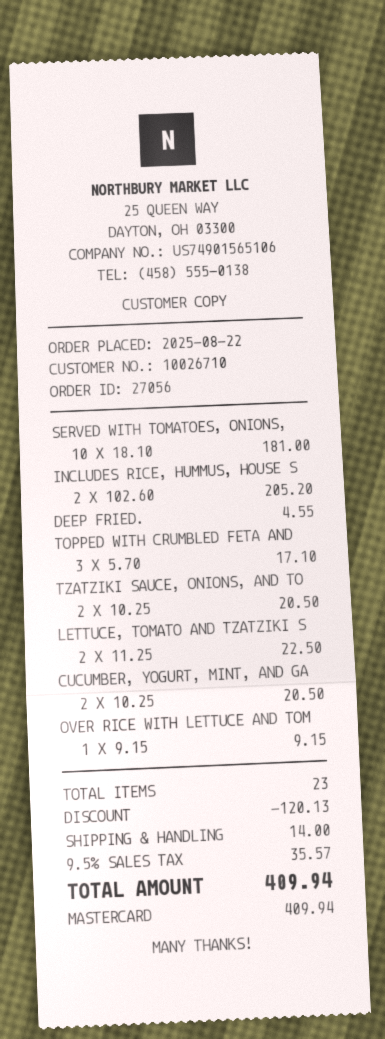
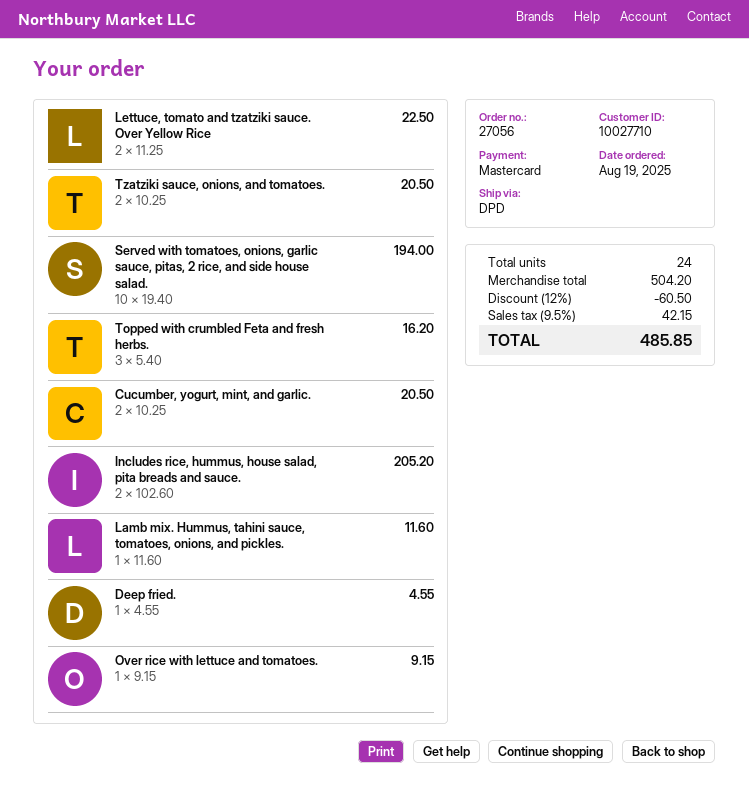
order date: 2025-08-22 -> 2025-08-19
customer number: 10026710 -> 10027710
SERVED WITH TOMATOES, ONIONS,: 10 x 18.10 = 181.00 -> 10 x 19.40 = 194.00
TOPPED WITH CRUMBLED FETA AND: 3 x 5.70 = 17.10 -> 3 x 5.40 = 16.20
Lamb mix. Hummus, tahini sauce, tomatoes, onions, and pickles.: none -> 1 x 11.60 = 11.60
total quantity: 23 -> 24
discount: 120.13 -> 60.50
shipping: 14.00 -> none
tax: 9.5% = 35.57 -> 9.5% = 42.15
total: 409.94 -> 485.85

